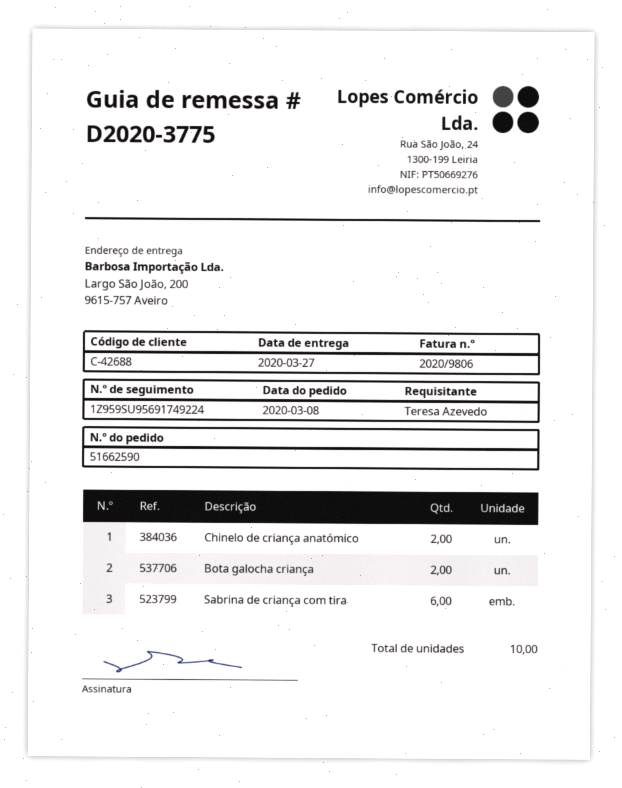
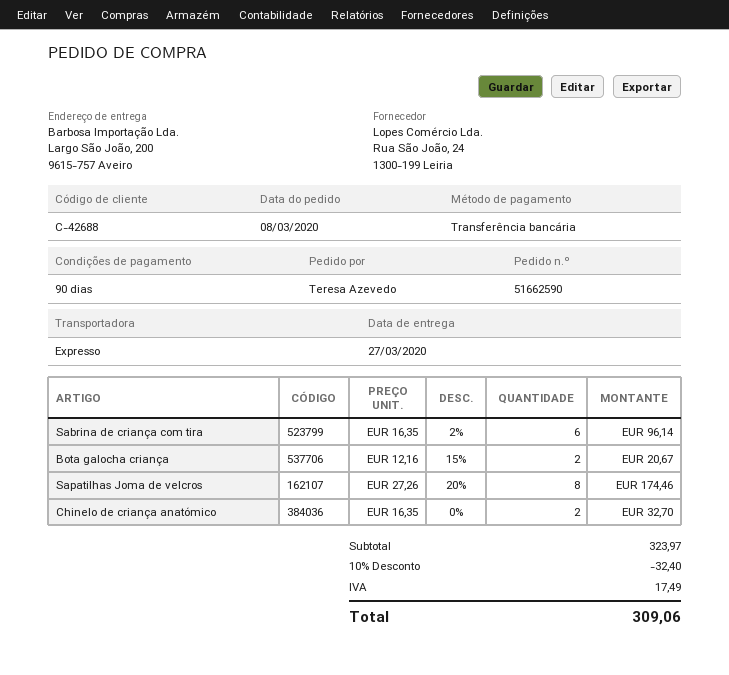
Sapatilhas Joma de velcros: none -> 8

